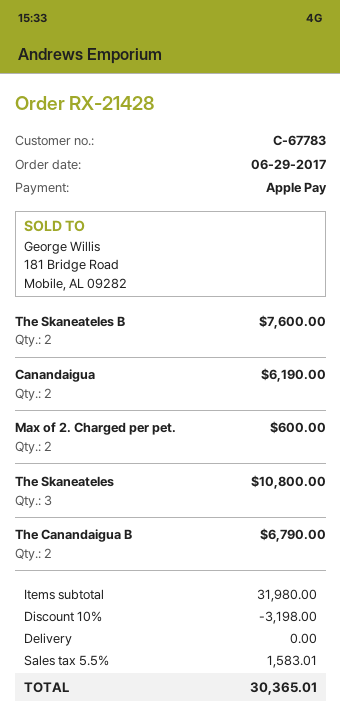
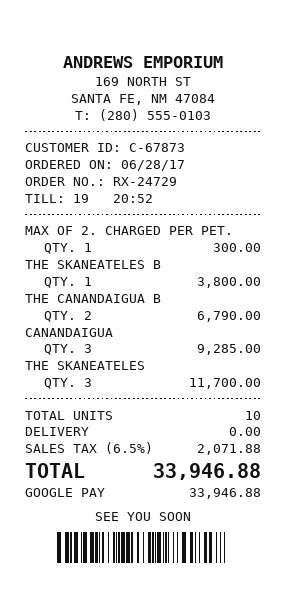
order number: RX-21428 -> RX-24729
order date: 2017-06-29 -> 2017-06-28
customer number: C-67783 -> C-67873
payment method: Apple Pay -> Google Pay
The Skaneateles B: 2 for 7600.00 -> 1 for 3800.00
Canandaigua: 2 for 6190.00 -> 3 for 9285.00
Max of 2. Charged per pet.: 2 for 600.00 -> 1 for 300.00
The Skaneateles: 3 for 10800.00 -> 3 for 11700.00
discount: 10% = 3198.00 -> none
tax: 5.5% = 1583.01 -> 6.5% = 2071.88
total: 30365.01 -> 33946.88

